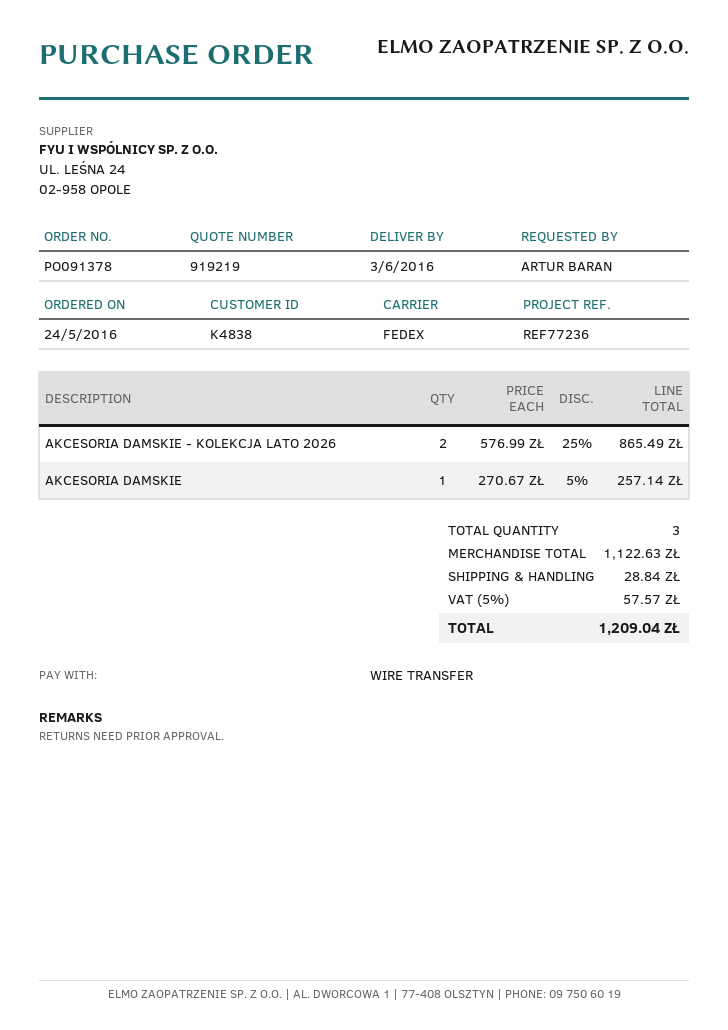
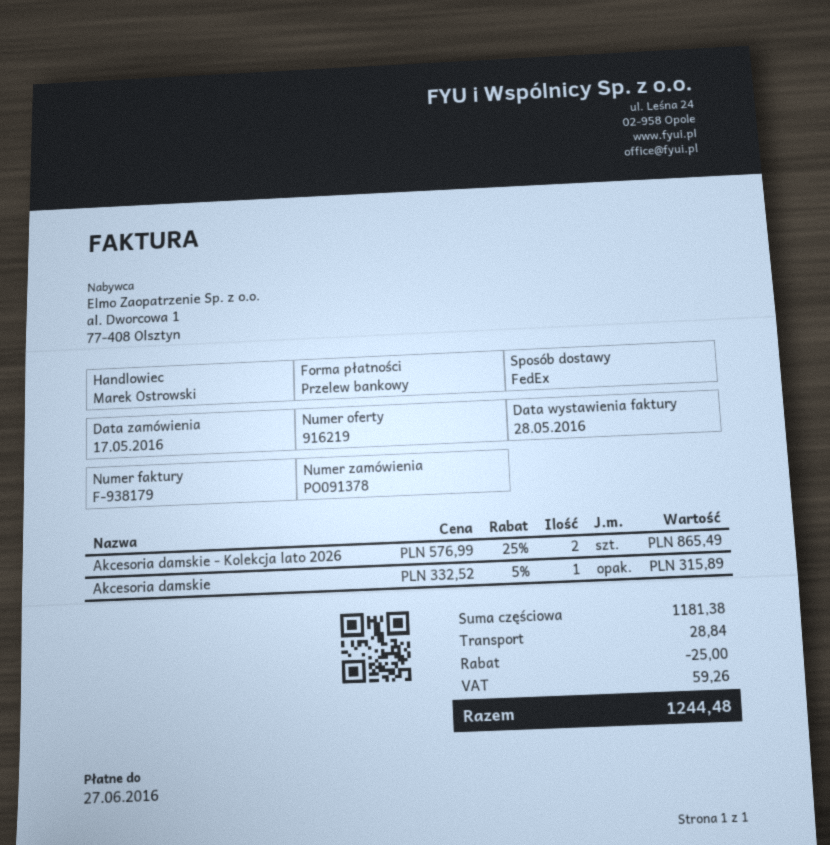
quote number: 919219 -> 916219
order date: 2016-05-24 -> 2016-05-17
AKCESORIA DAMSKIE: 1 x 270.67 - 5% = 257.14 -> 1 x 332.52 - 5% = 315.89
subtotal: 1122.63 -> 1181.38
discount: none -> 25.00
tax: 57.57 -> 59.26
total: 1209.04 -> 1244.48

